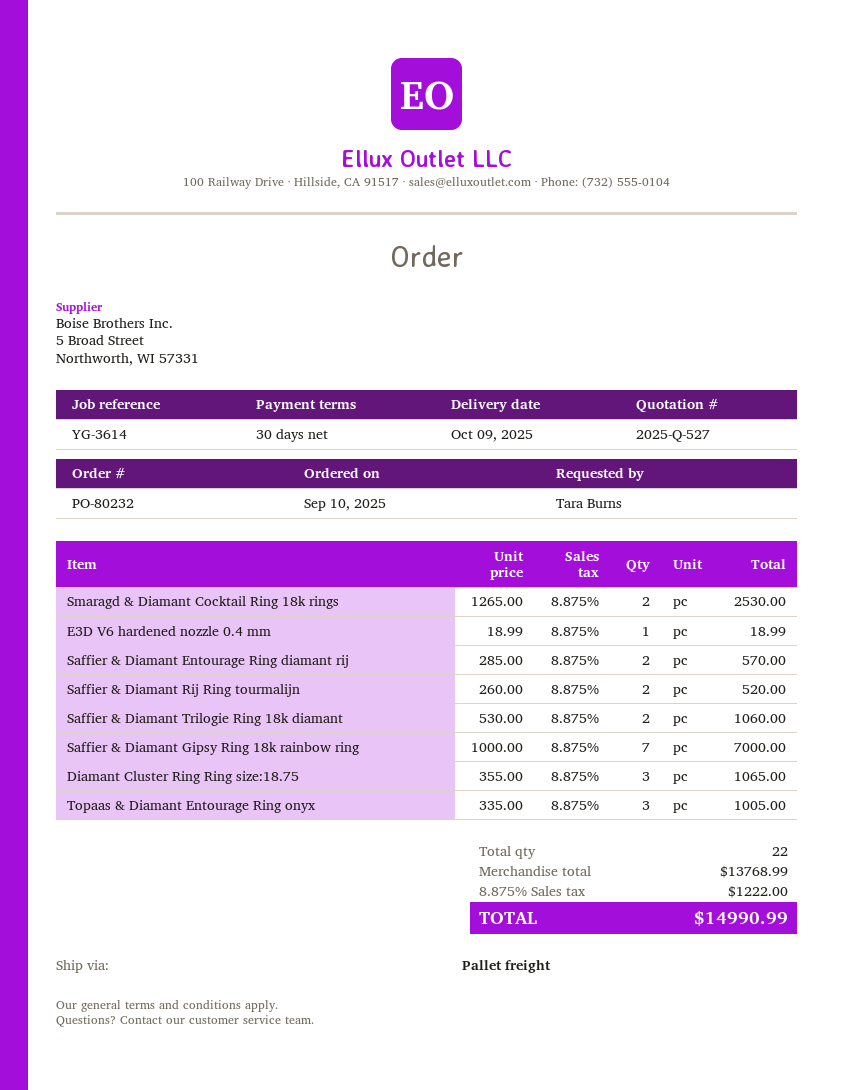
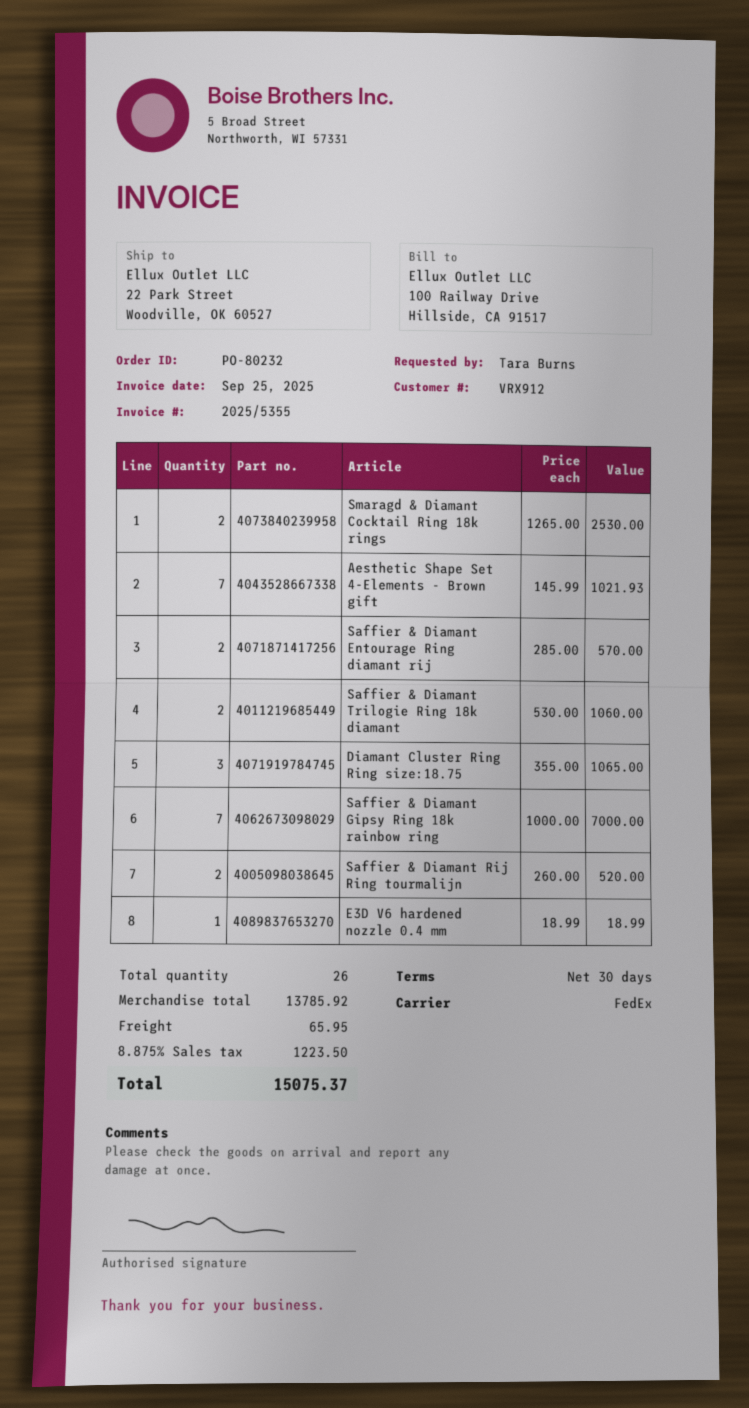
shipping method: pallet freight -> FedEx
Topaas & Diamant Entourage Ring onyx: 3 x 335.00 = 1005.00 -> none
Aesthetic Shape Set 4-Elements - Brown gift: none -> 7 x 145.99 = 1021.93
total quantity: 22 -> 26
subtotal: 13768.99 -> 13785.92
shipping: none -> 65.95
tax: 8.875% = 1222.00 -> 8.875% = 1223.50
total: 14990.99 -> 15075.37

